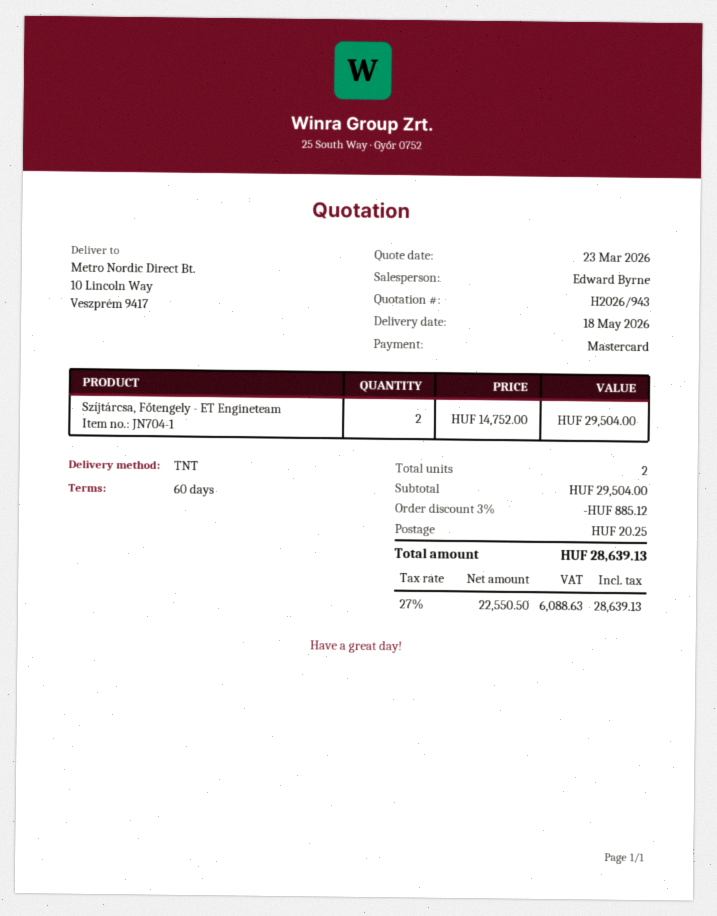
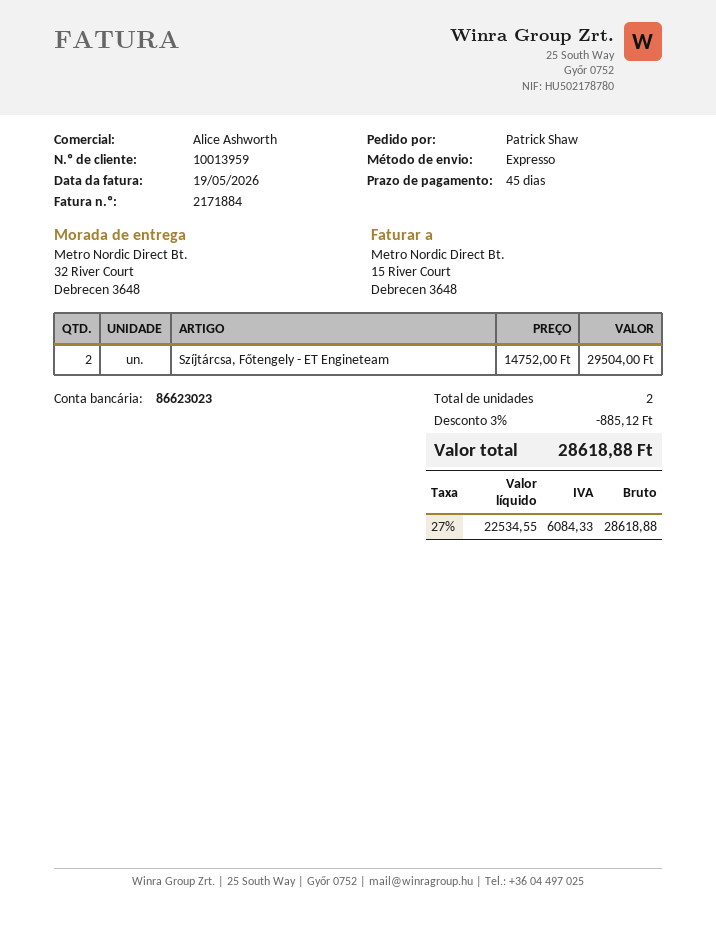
payment terms: 60 days -> 45 days
sales rep: Edward Byrne -> Alice Ashworth
shipping method: TNT -> express
ship to: 10 Lincoln Way, Veszprém 9417 -> 32 River Court, Debrecen 3648
shipping: 20.25 -> none
net: 22550.50 -> 22534.55
tax: 27% = 6088.63 -> 27% = 6084.33
total: 28639.13 -> 28618.88

